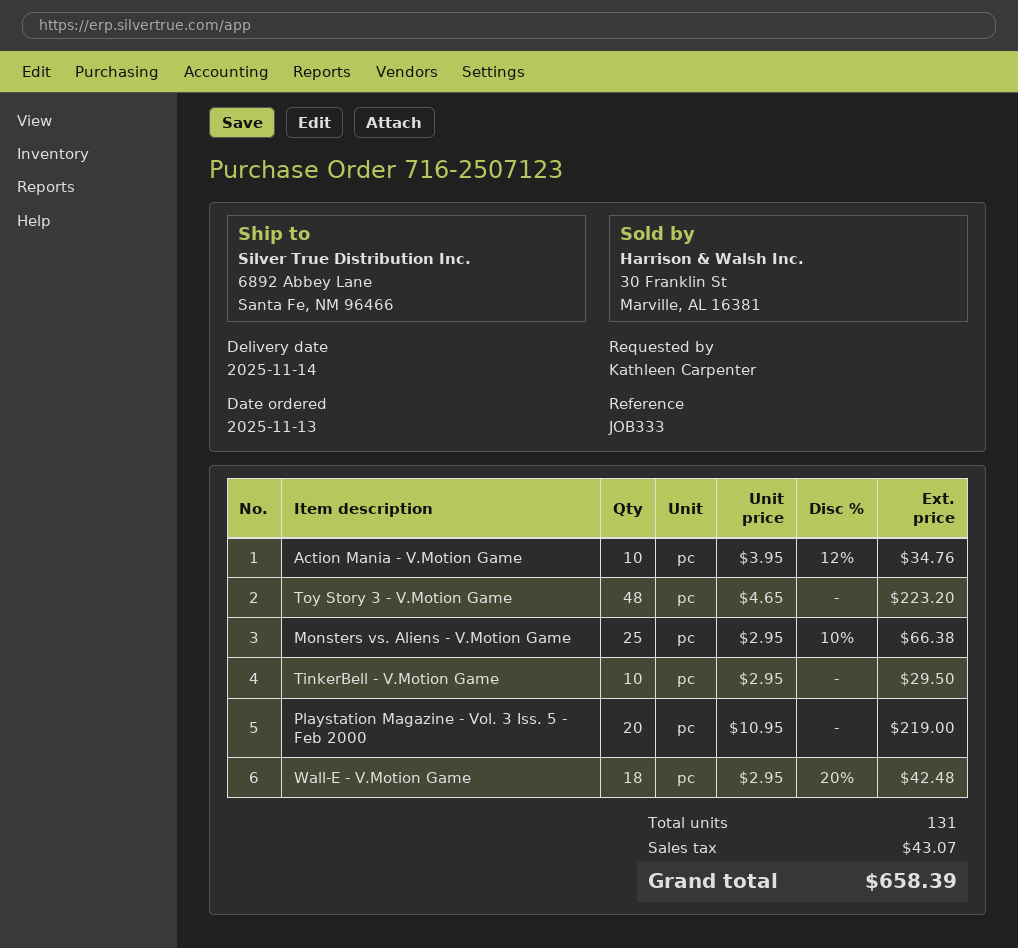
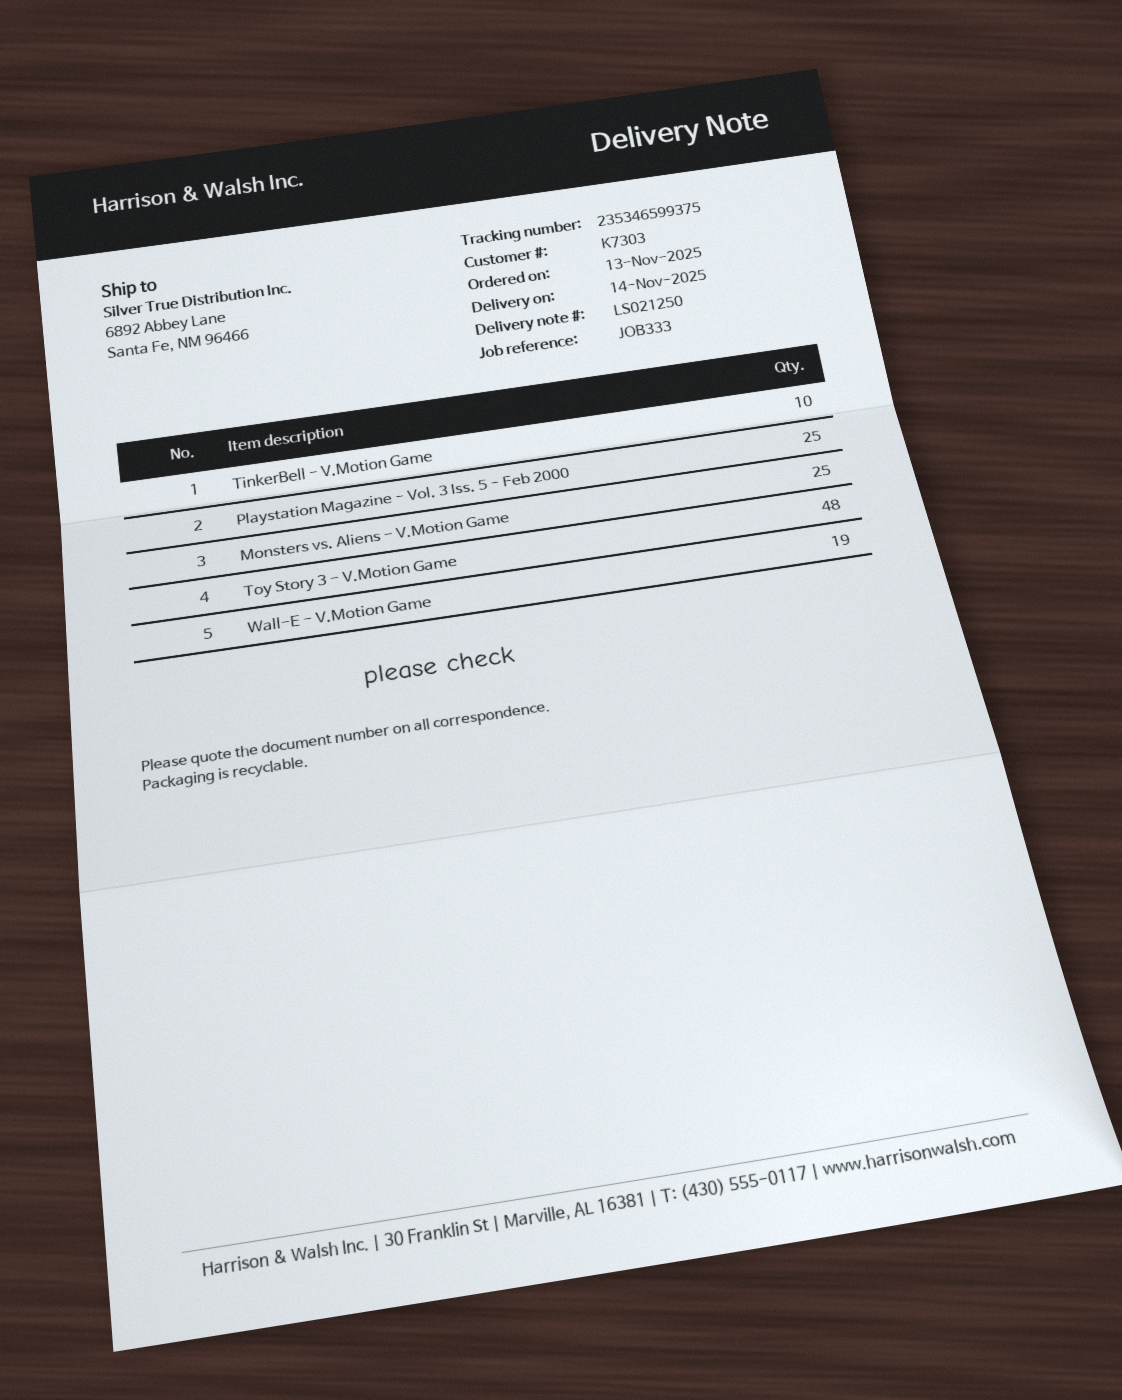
Action Mania - V.Motion Game: 10 -> none
Playstation Magazine - Vol. 3 Iss. 5 - Feb 2000: 20 -> 25
Wall-E - V.Motion Game: 18 -> 19

